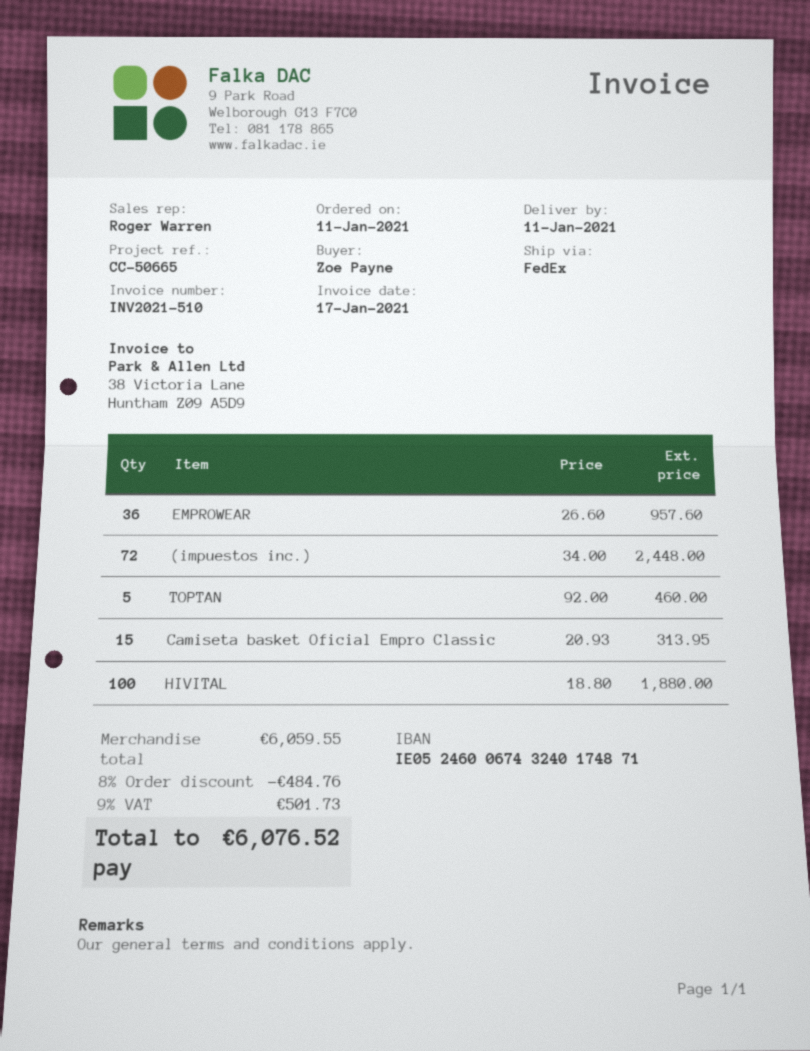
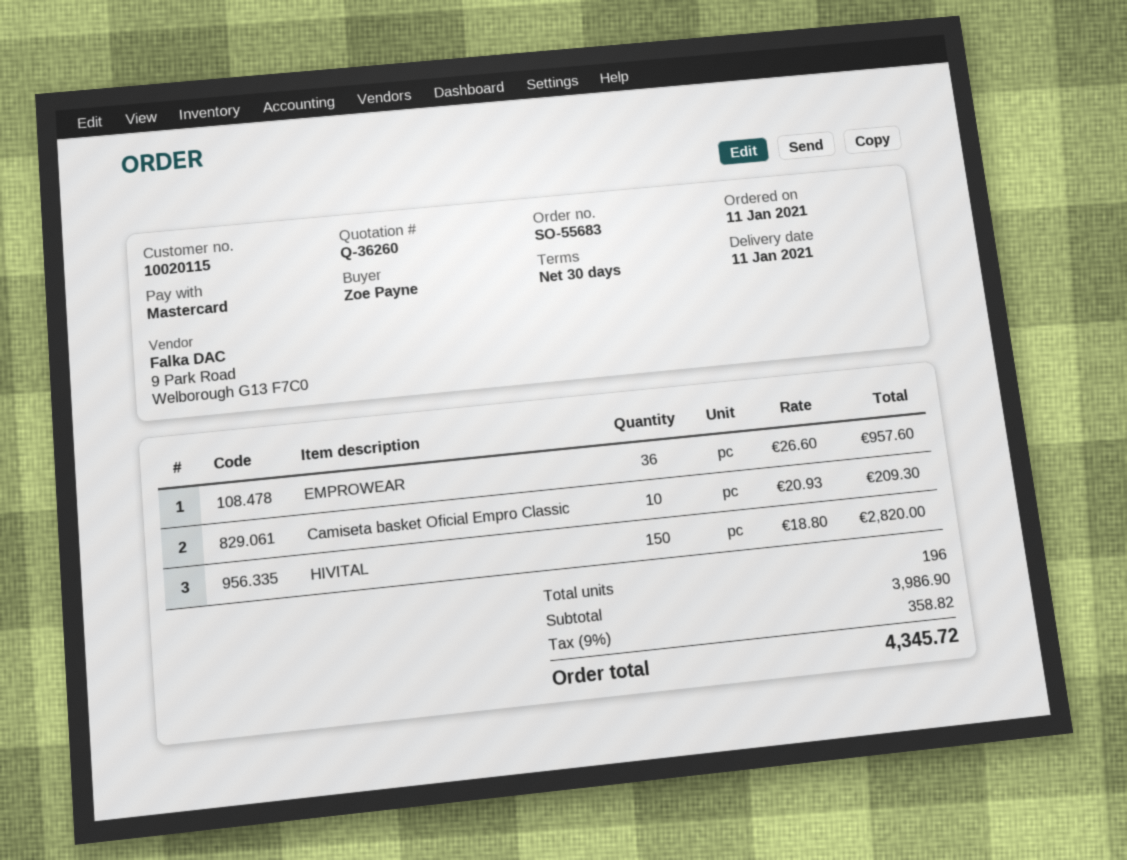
(impuestos inc.): 72 x 34.00 = 2448.00 -> none
TOPTAN: 5 x 92.00 = 460.00 -> none
Camiseta basket Oficial Empro Classic: 15 x 20.93 = 313.95 -> 10 x 20.93 = 209.30
HIVITAL: 100 x 18.80 = 1880.00 -> 150 x 18.80 = 2820.00
subtotal: 6059.55 -> 3986.90
discount: 8% = 484.76 -> none
tax: 9% = 501.73 -> 9% = 358.82
total: 6076.52 -> 4345.72

